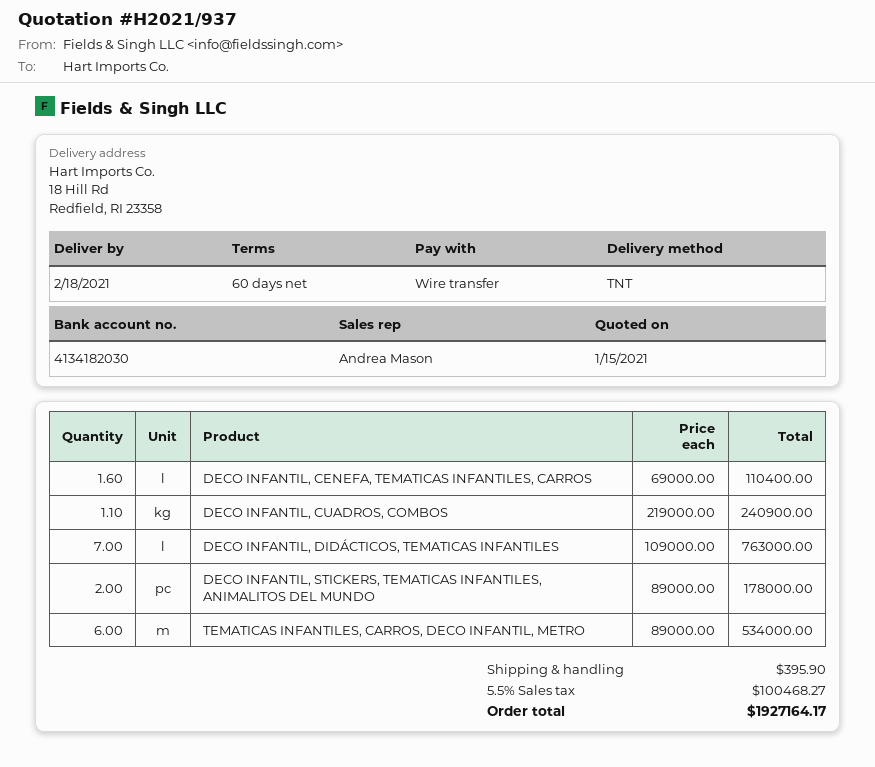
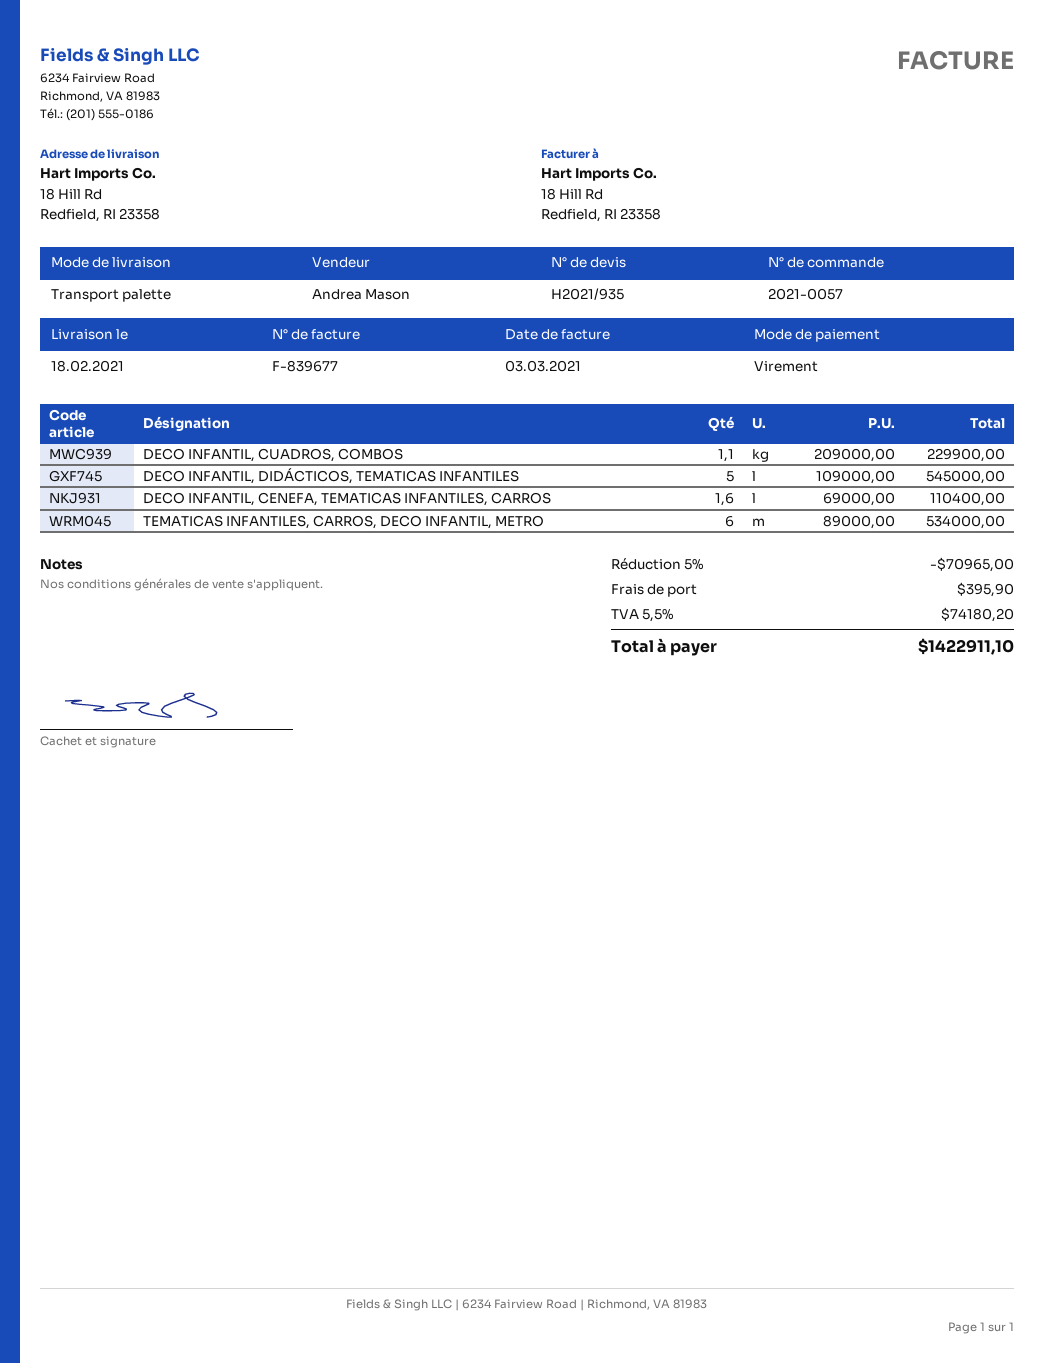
quote number: H2021/937 -> H2021/935
shipping method: TNT -> pallet freight
DECO INFANTIL, CUADROS, COMBOS: 1.1 x 219000.00 = 240900.00 -> 1.1 x 209000.00 = 229900.00
DECO INFANTIL, DIDÁCTICOS, TEMATICAS INFANTILES: 7 x 109000.00 = 763000.00 -> 5 x 109000.00 = 545000.00
DECO INFANTIL, STICKERS, TEMATICAS INFANTILES, ANIMALITOS DEL MUNDO: 2 x 89000.00 = 178000.00 -> none
discount: none -> 5% = 70965.00
tax: 5.5% = 100468.27 -> 5.5% = 74180.20
total: 1927164.17 -> 1422911.10

